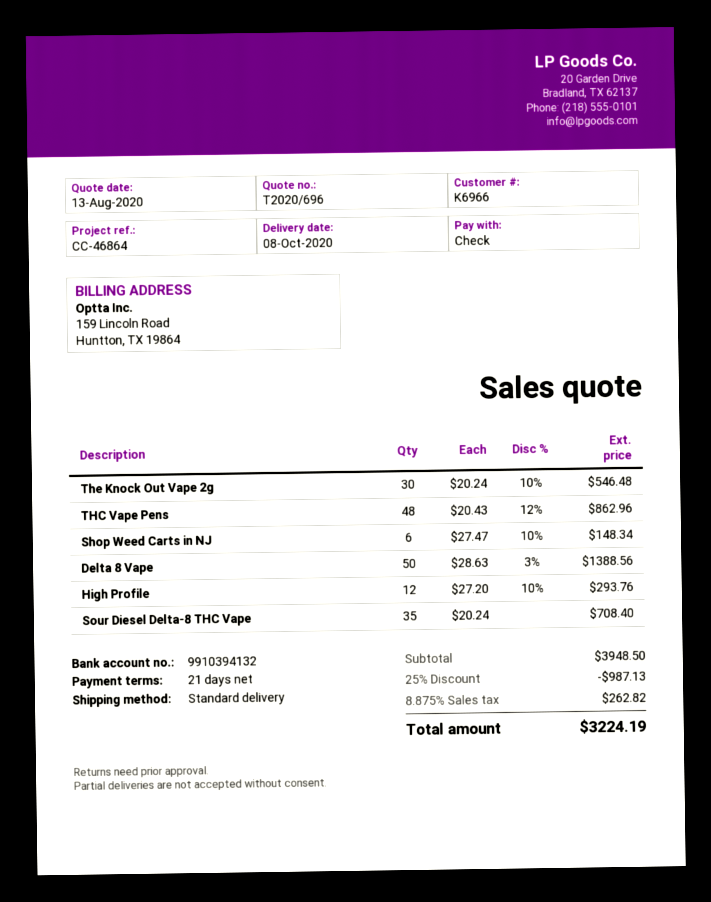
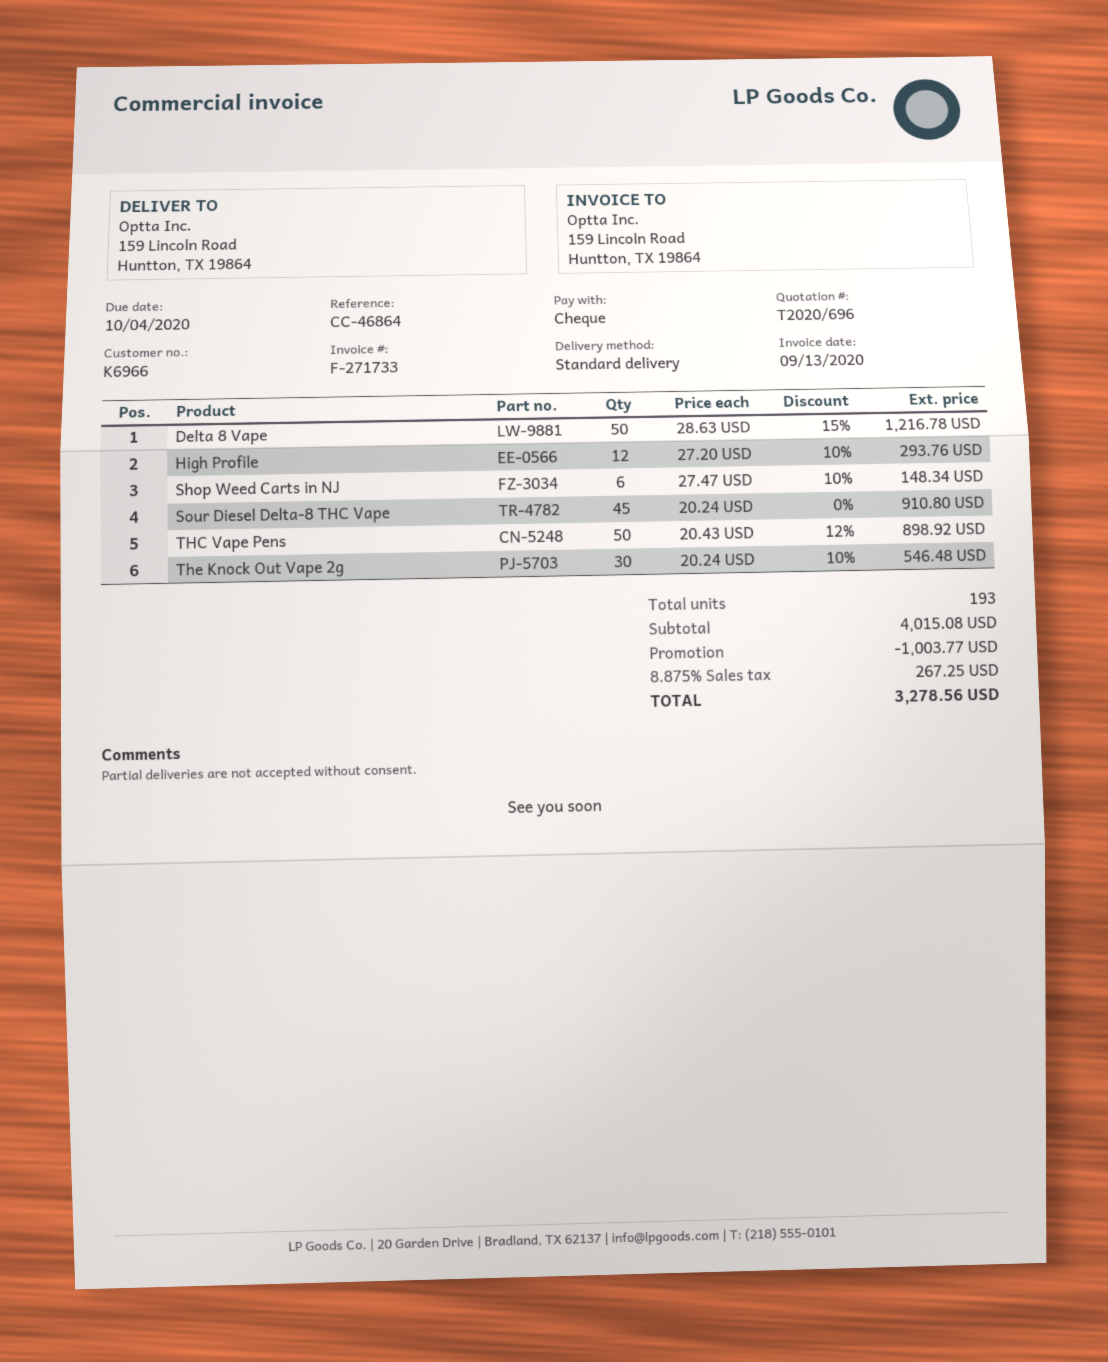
THC Vape Pens: 48 x 20.43 - 12% = 862.96 -> 50 x 20.43 - 12% = 898.92
Delta 8 Vape: 50 x 28.63 - 3% = 1388.56 -> 50 x 28.63 - 15% = 1216.78
Sour Diesel Delta-8 THC Vape: 35 x 20.24 = 708.40 -> 45 x 20.24 = 910.80
subtotal: 3948.50 -> 4015.08
discount: 987.13 -> 1003.77
tax: 8.875% = 262.82 -> 8.875% = 267.25
total: 3224.19 -> 3278.56

